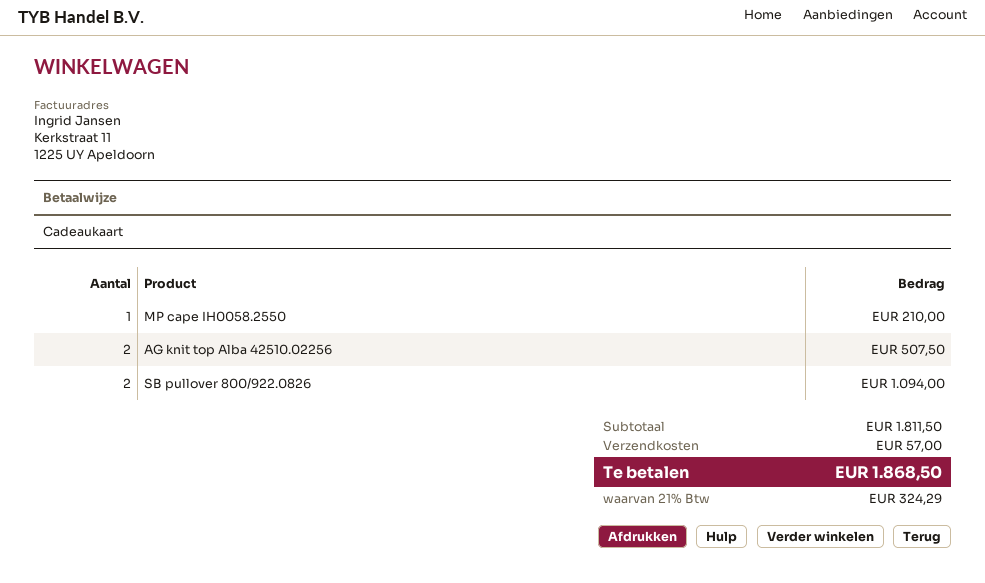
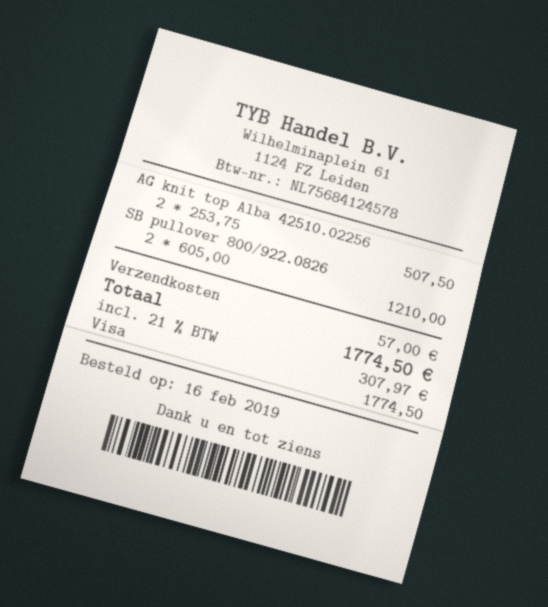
payment method: gift card -> Visa
MP cape IH0058.2550: 1 for 210.00 -> none
SB pullover 800/922.0826: 2 for 1094.00 -> 2 for 1210.00
tax: 21% = 324.29 -> 21% = 307.97
total: 1868.50 -> 1774.50

